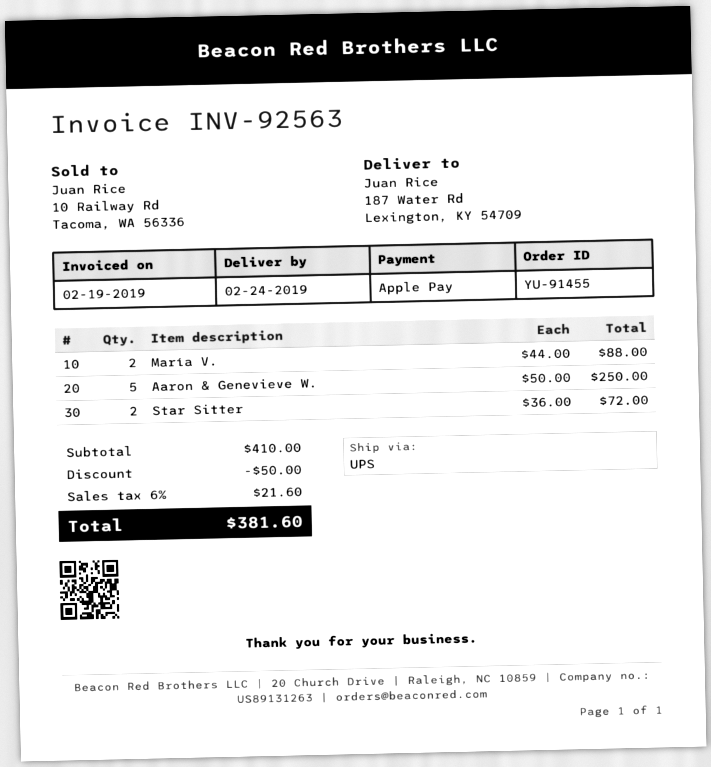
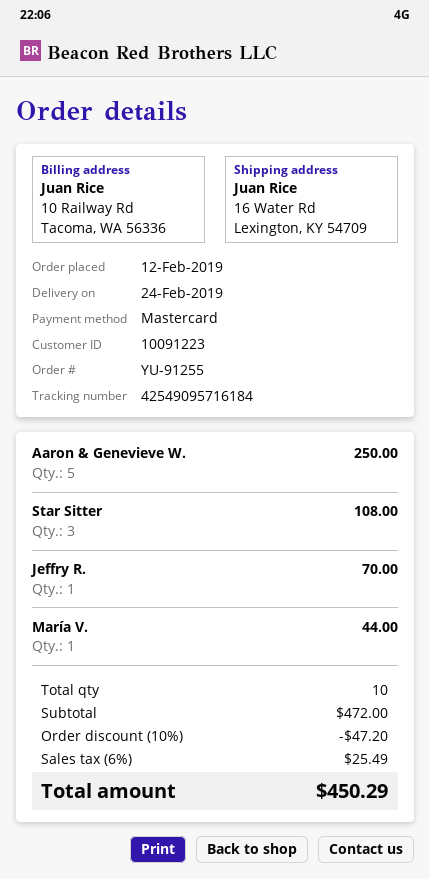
order number: YU-91455 -> YU-91255
payment method: Apple Pay -> Mastercard
ship to: 187 Water Rd, Lexington, KY 54709 -> 16 Water Rd, Lexington, KY 54709
María V.: 2 for 88.00 -> 1 for 44.00
Star Sitter: 2 for 72.00 -> 3 for 108.00
Jeffry R.: none -> 1 for 70.00
subtotal: 410.00 -> 472.00
discount: 50.00 -> 47.20
tax: 6% = 21.60 -> 6% = 25.49
total: 381.60 -> 450.29

